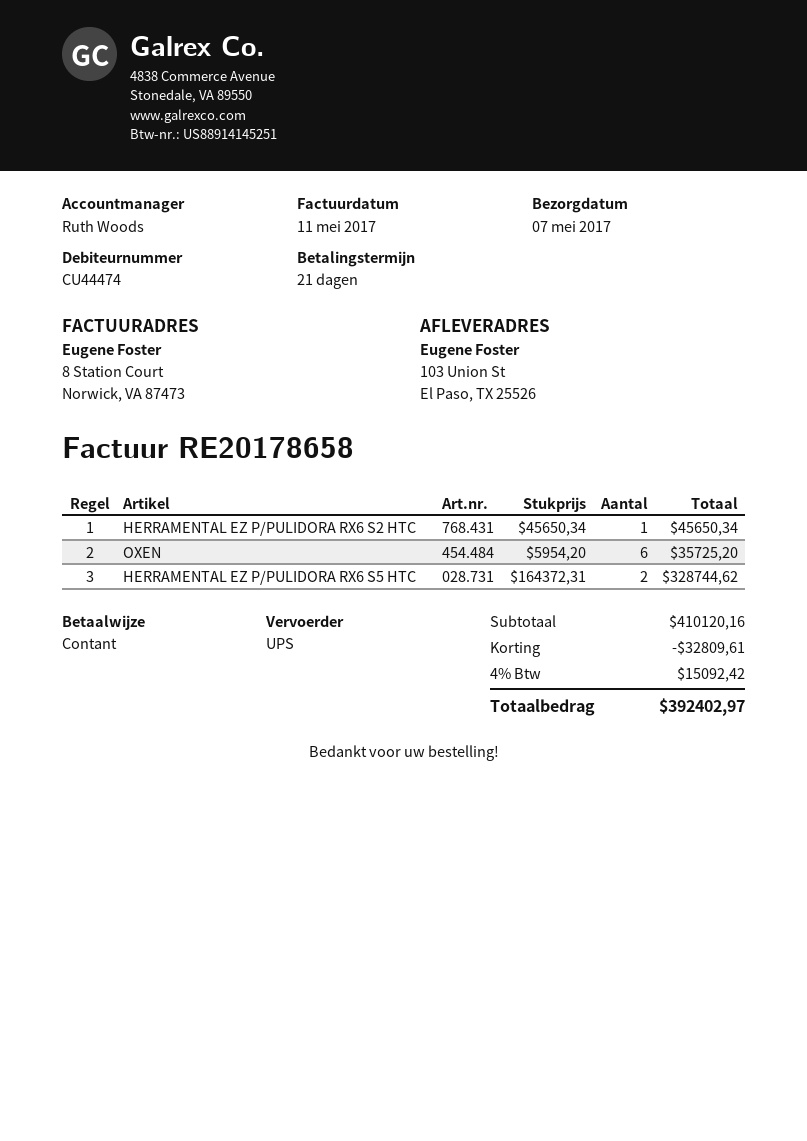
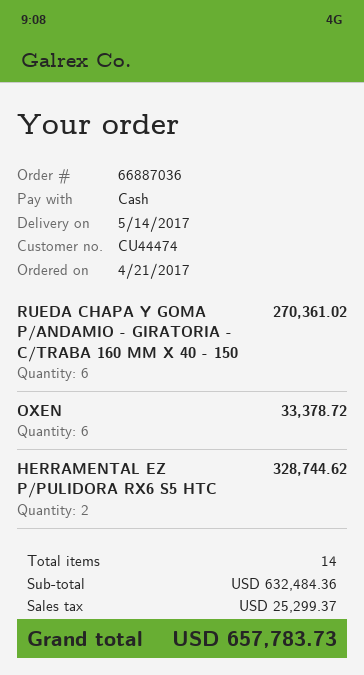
delivery date: 2017-05-07 -> 2017-05-14
HERRAMENTAL EZ P/PULIDORA RX6 S2 HTC: 1 for 45650.34 -> none
OXEN: 6 for 35725.20 -> 6 for 33378.72
RUEDA CHAPA Y GOMA P/ANDAMIO - GIRATORIA - C/TRABA 160 MM X 40 - 150: none -> 6 for 270361.02
subtotal: 410120.16 -> 632484.36
discount: 32809.61 -> none
tax: 15092.42 -> 25299.37
total: 392402.97 -> 657783.73

